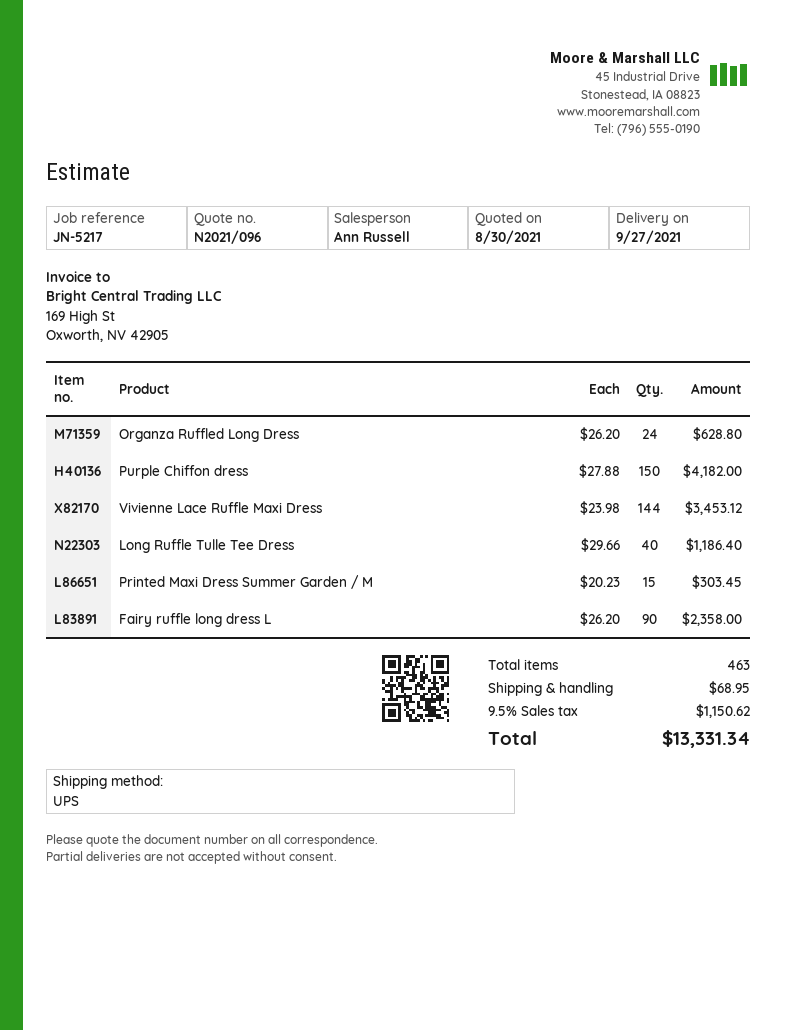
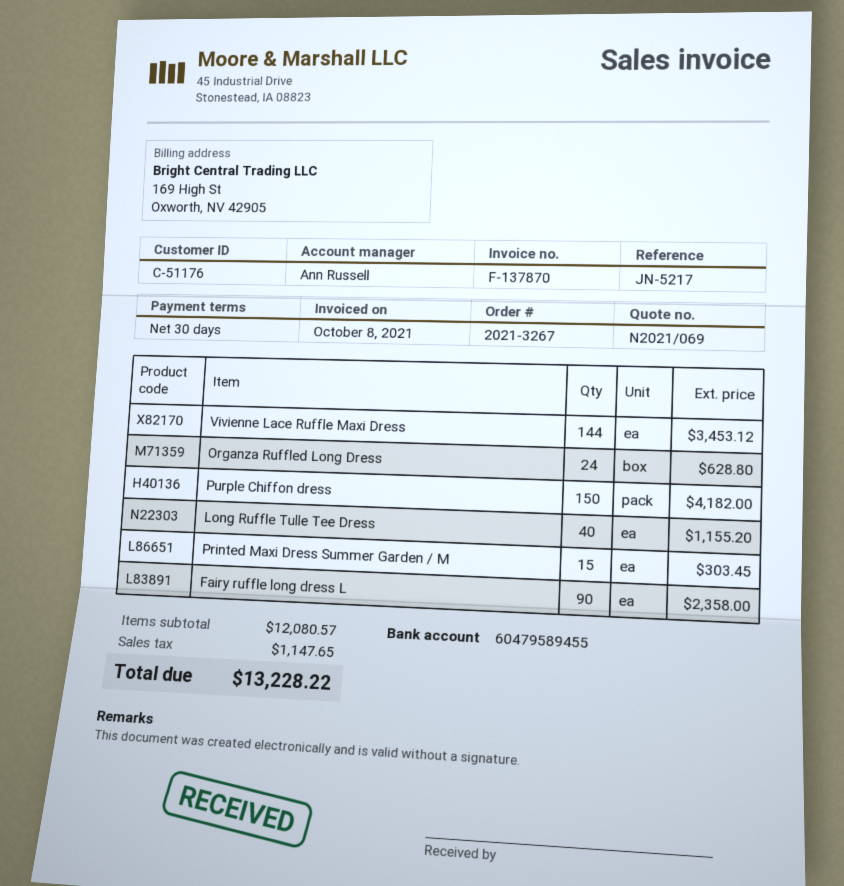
quote number: N2021/096 -> N2021/069
Long Ruffle Tulle Tee Dress: 40 for 1186.40 -> 40 for 1155.20
shipping: 68.95 -> none
tax: 1150.62 -> 1147.65
total: 13331.34 -> 13228.22

